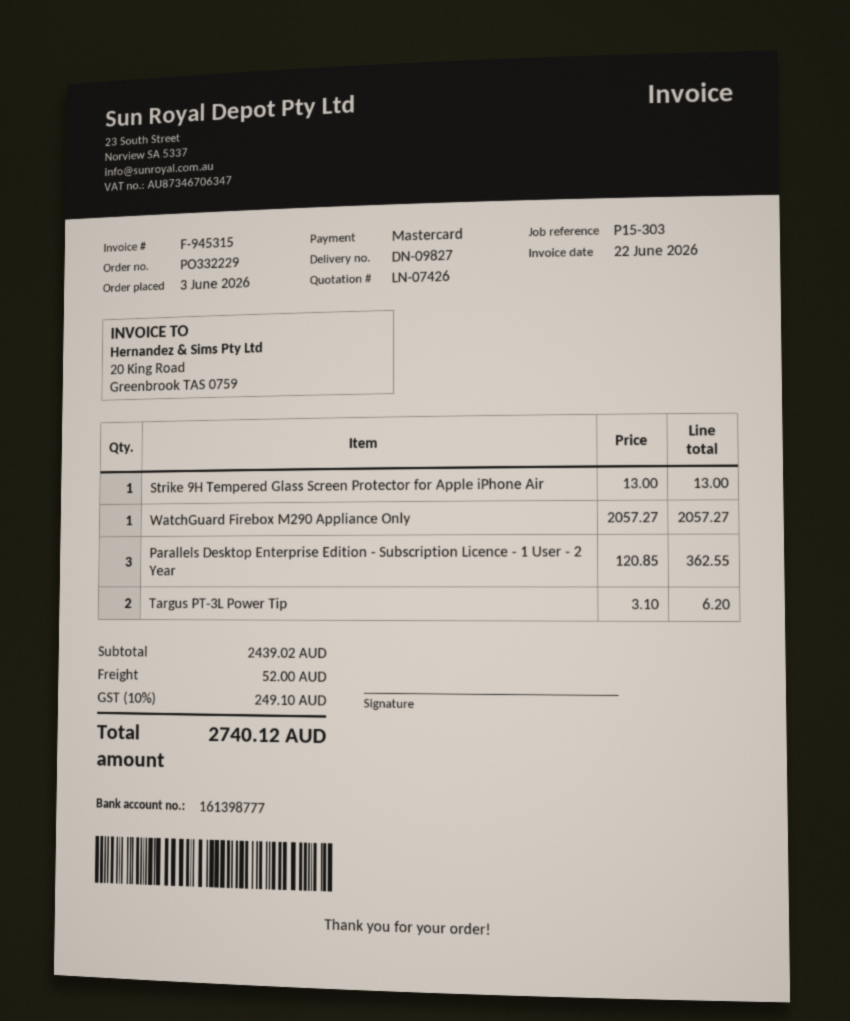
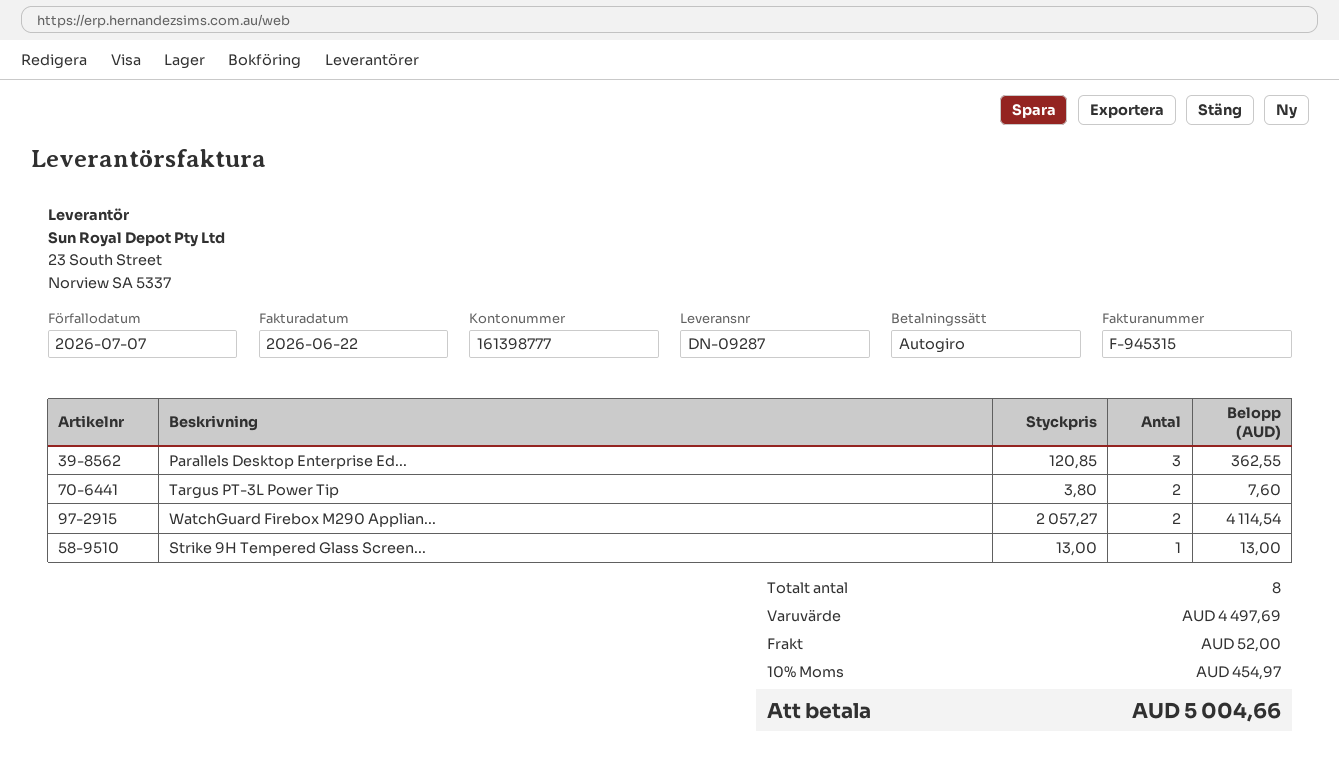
delivery note number: DN-09827 -> DN-09287
payment method: Mastercard -> direct debit
WatchGuard Firebox M290 Appliance Only: 1 x 2057.27 = 2057.27 -> 2 x 2057.27 = 4114.54
Targus PT-3L Power Tip: 2 x 3.10 = 6.20 -> 2 x 3.80 = 7.60
subtotal: 2439.02 -> 4497.69
tax: 10% = 249.10 -> 10% = 454.97
total: 2740.12 -> 5004.66

